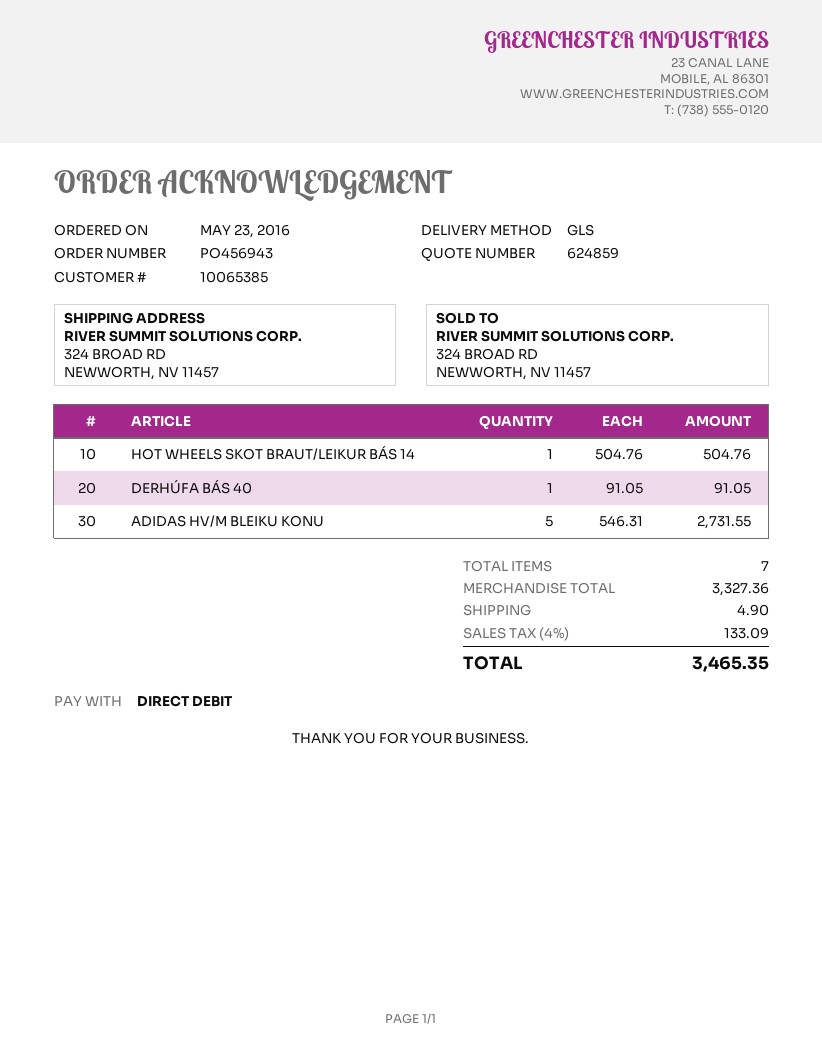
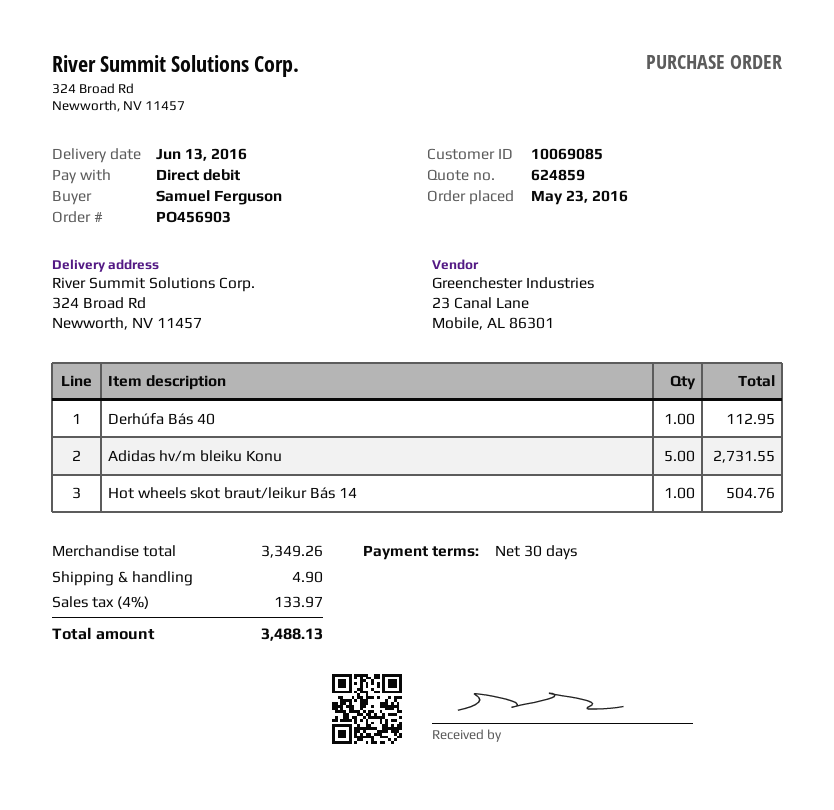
order number: PO456943 -> PO456903
customer number: 10065385 -> 10069085
DERHÚFA BÁS 40: 1 for 91.05 -> 1 for 112.95
subtotal: 3327.36 -> 3349.26
tax: 4% = 133.09 -> 4% = 133.97
total: 3465.35 -> 3488.13

